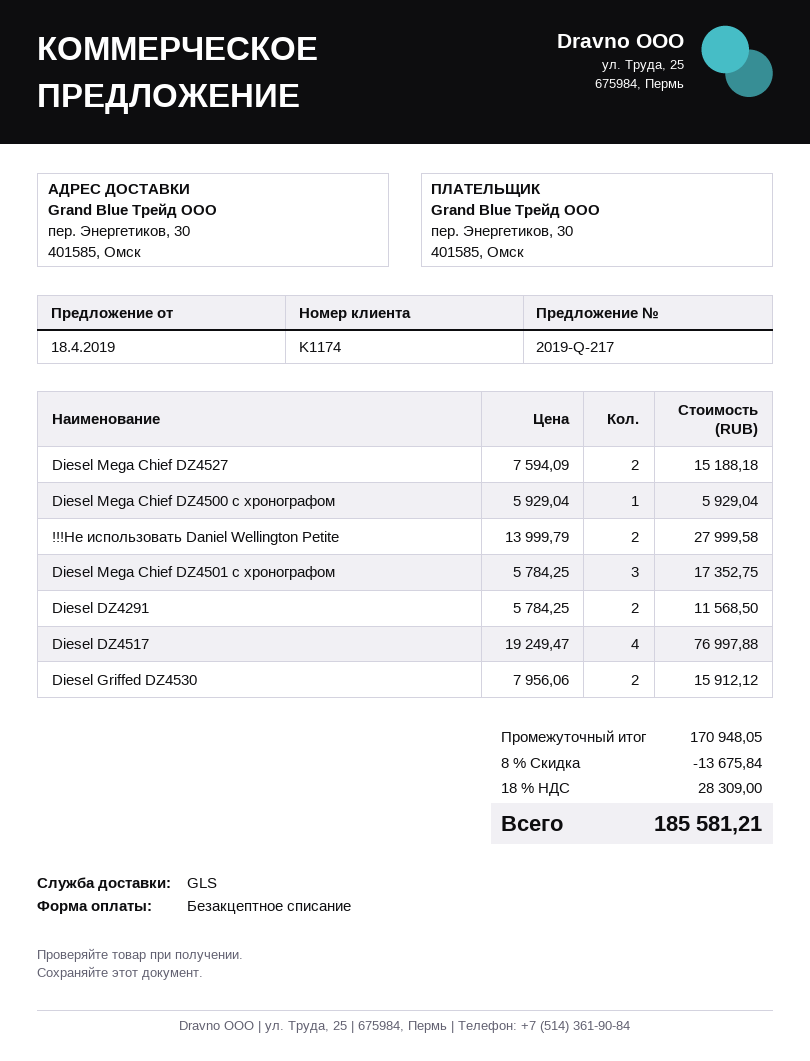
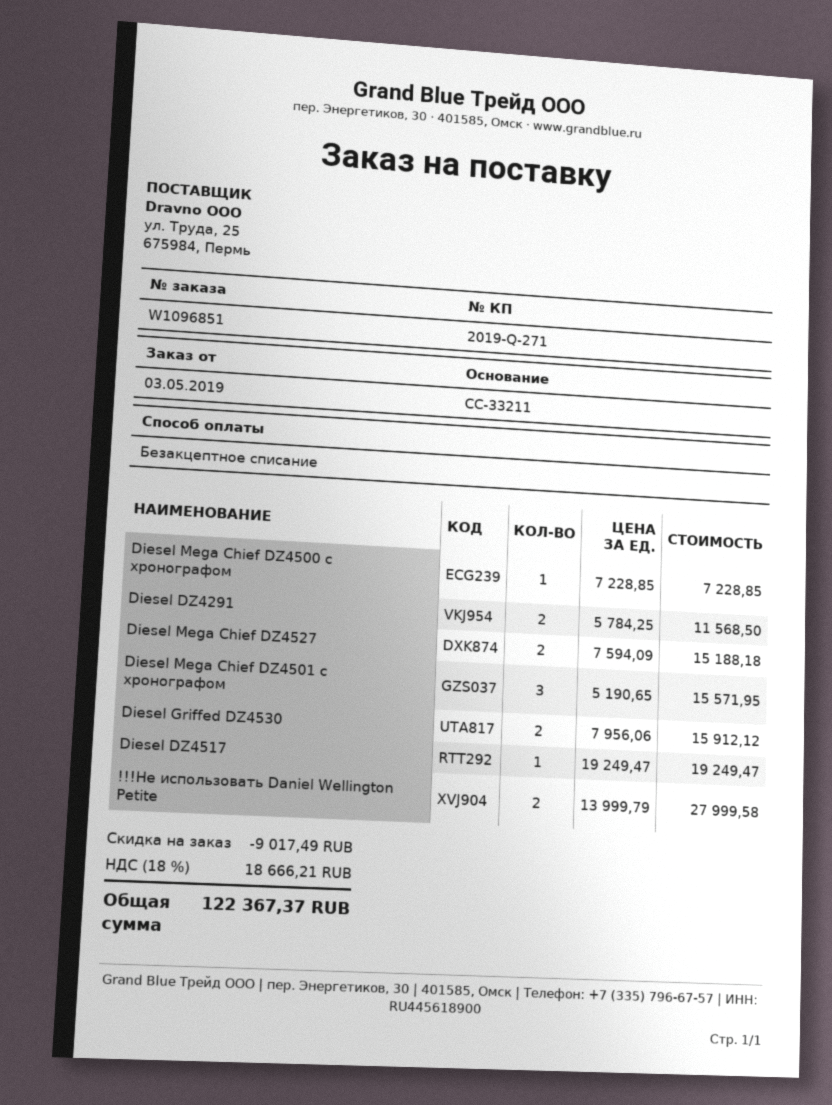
quote number: 2019-Q-217 -> 2019-Q-271
Diesel Mega Chief DZ4500 с хронографом: 1 x 5929.04 = 5929.04 -> 1 x 7228.85 = 7228.85
Diesel Mega Chief DZ4501 с хронографом: 3 x 5784.25 = 17352.75 -> 3 x 5190.65 = 15571.95
Diesel DZ4517: 4 x 19249.47 = 76997.88 -> 1 x 19249.47 = 19249.47
discount: 13675.84 -> 9017.49
tax: 18% = 28309.00 -> 18% = 18666.21
total: 185581.21 -> 122367.37

